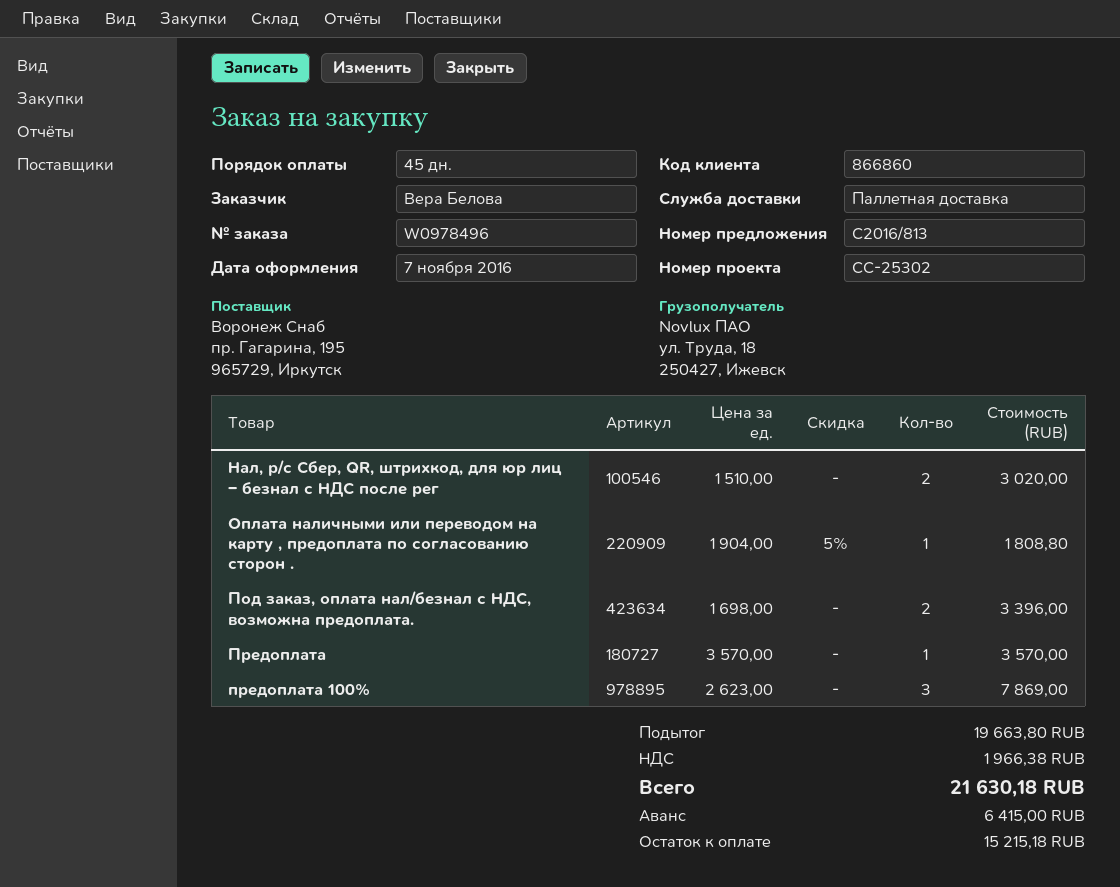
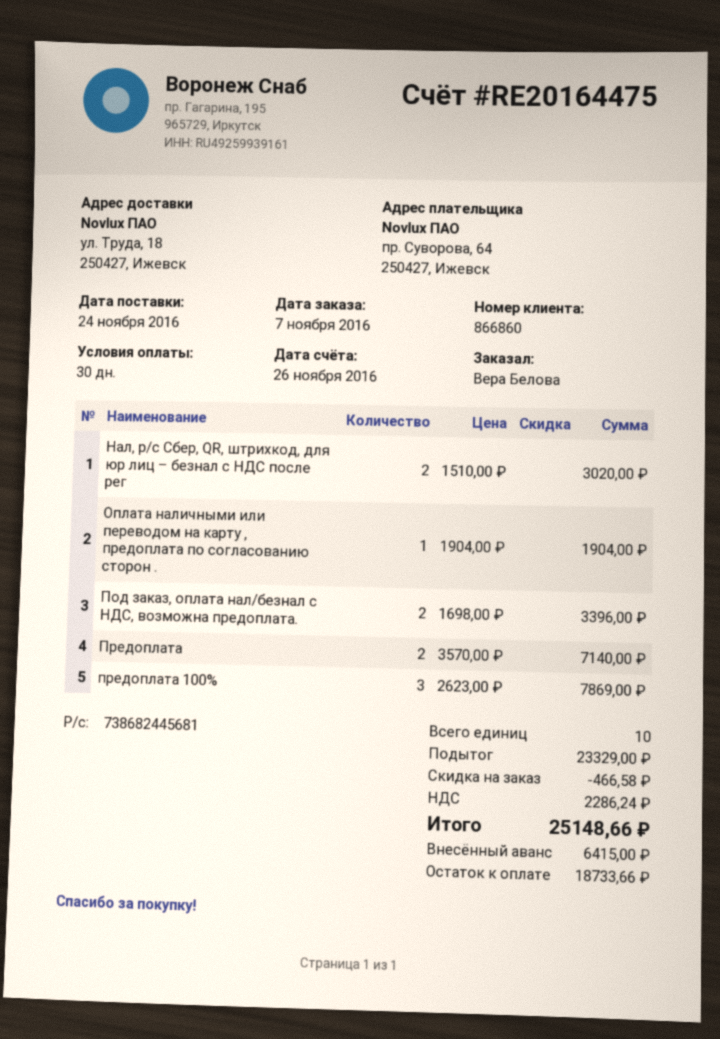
payment terms: 45 days -> 30 days
Оплата наличными или переводом на карту , предоплата по согласованию сторон .: 1 x 1904.00 - 5% = 1808.80 -> 1 x 1904.00 = 1904.00
Предоплата: 1 x 3570.00 = 3570.00 -> 2 x 3570.00 = 7140.00
subtotal: 19663.80 -> 23329.00
discount: none -> 466.58
tax: 1966.38 -> 2286.24
total: 21630.18 -> 25148.66
balance: 15215.18 -> 18733.66

